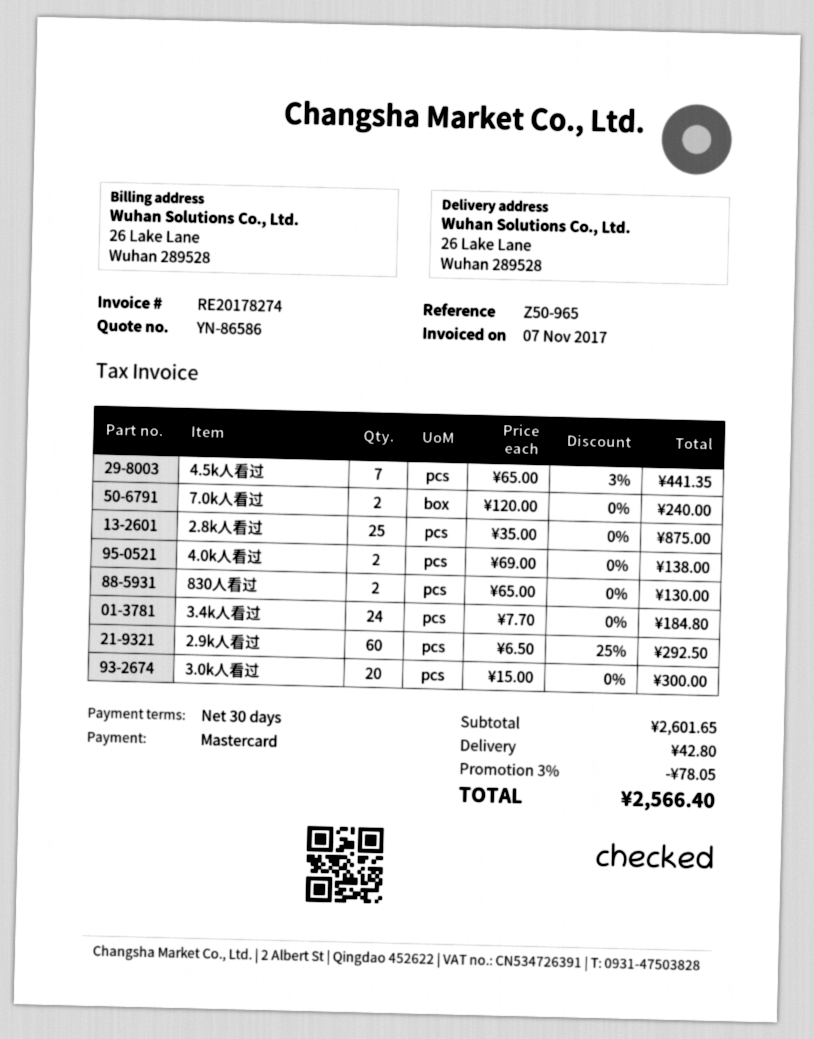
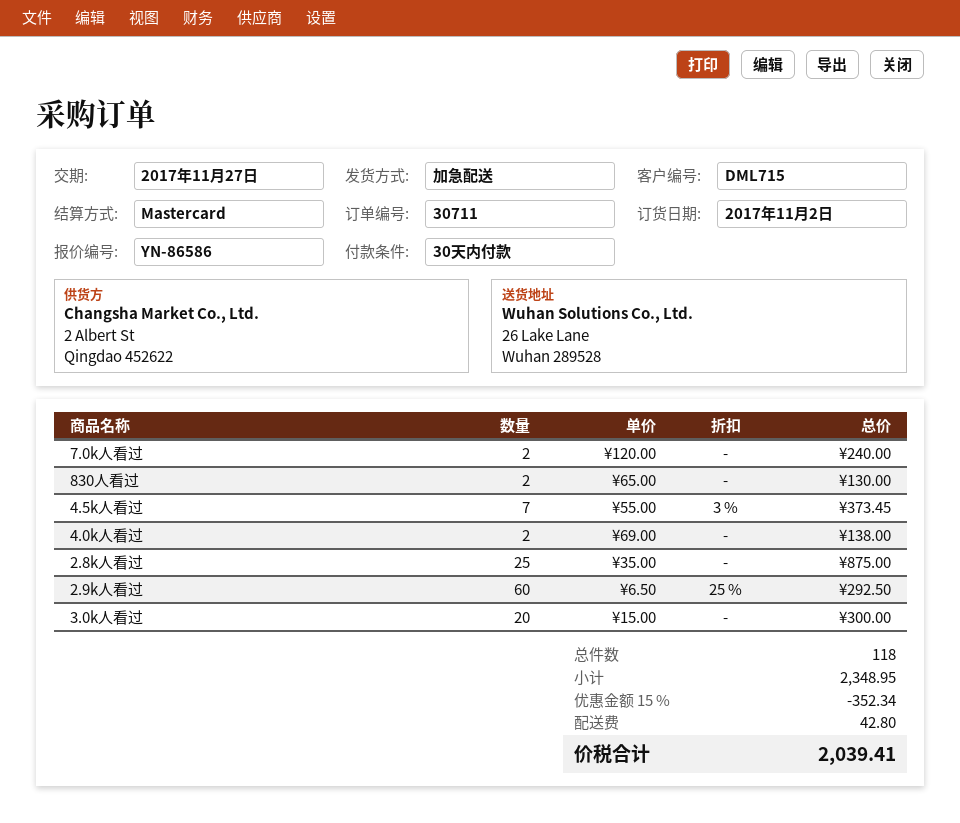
4.5k人看过: 7 x 65.00 - 3% = 441.35 -> 7 x 55.00 - 3% = 373.45
3.4k人看过: 24 x 7.70 = 184.80 -> none
subtotal: 2601.65 -> 2348.95
discount: 3% = 78.05 -> 15% = 352.34
total: 2566.40 -> 2039.41

